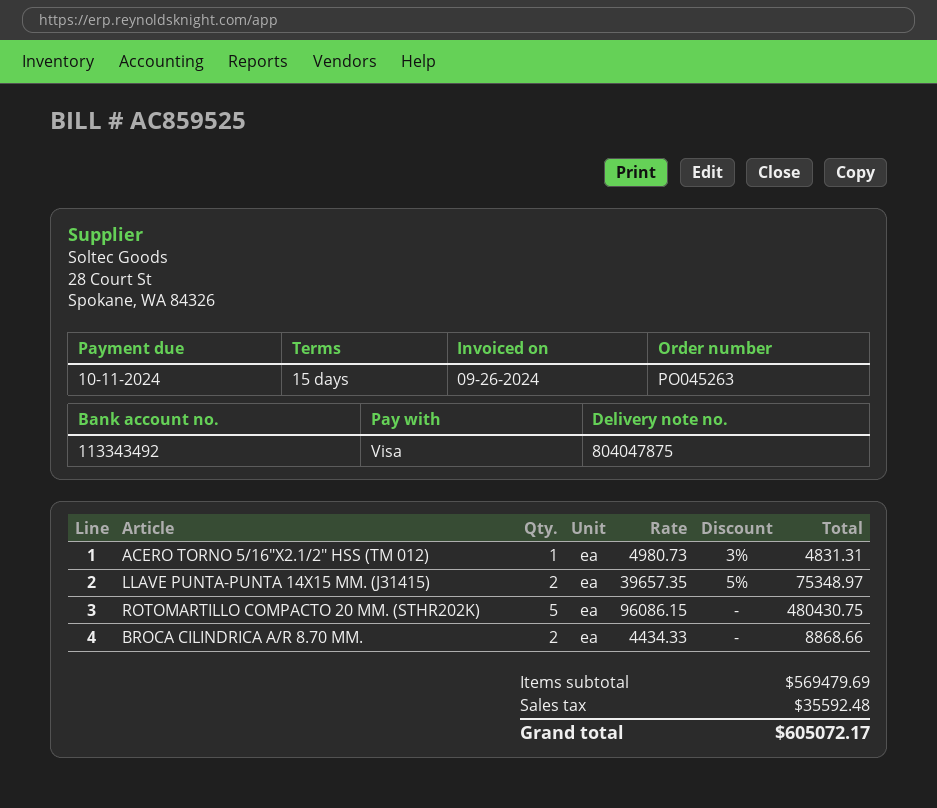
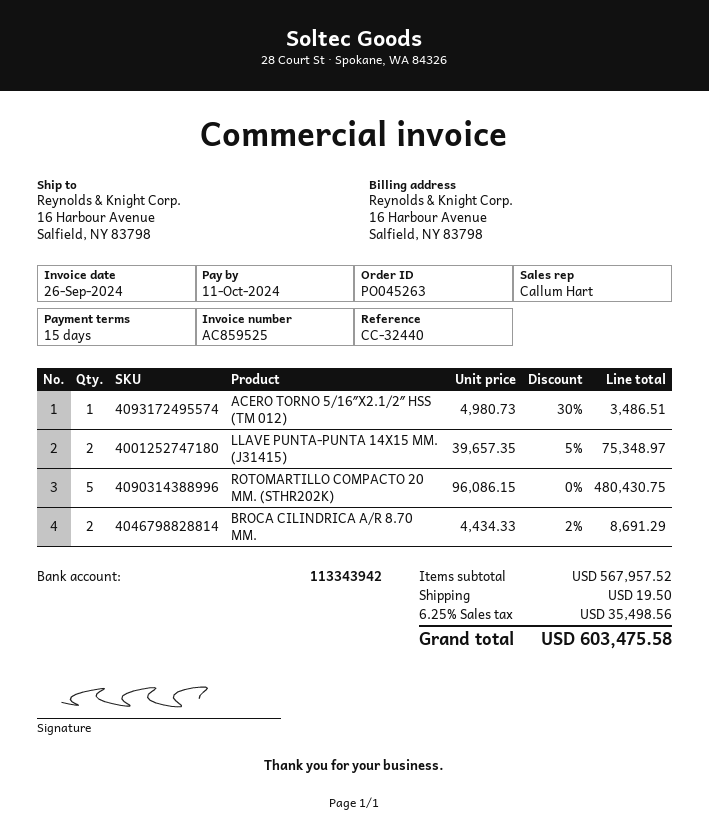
bank account: 113343492 -> 113343942
ACERO TORNO 5/16″X2.1/2″ HSS (TM 012): 1 x 4980.73 - 3% = 4831.31 -> 1 x 4980.73 - 30% = 3486.51
BROCA CILINDRICA A/R 8.70 MM.: 2 x 4434.33 = 8868.66 -> 2 x 4434.33 - 2% = 8691.29
subtotal: 569479.69 -> 567957.52
shipping: none -> 19.50
tax: 35592.48 -> 35498.56
total: 605072.17 -> 603475.58

